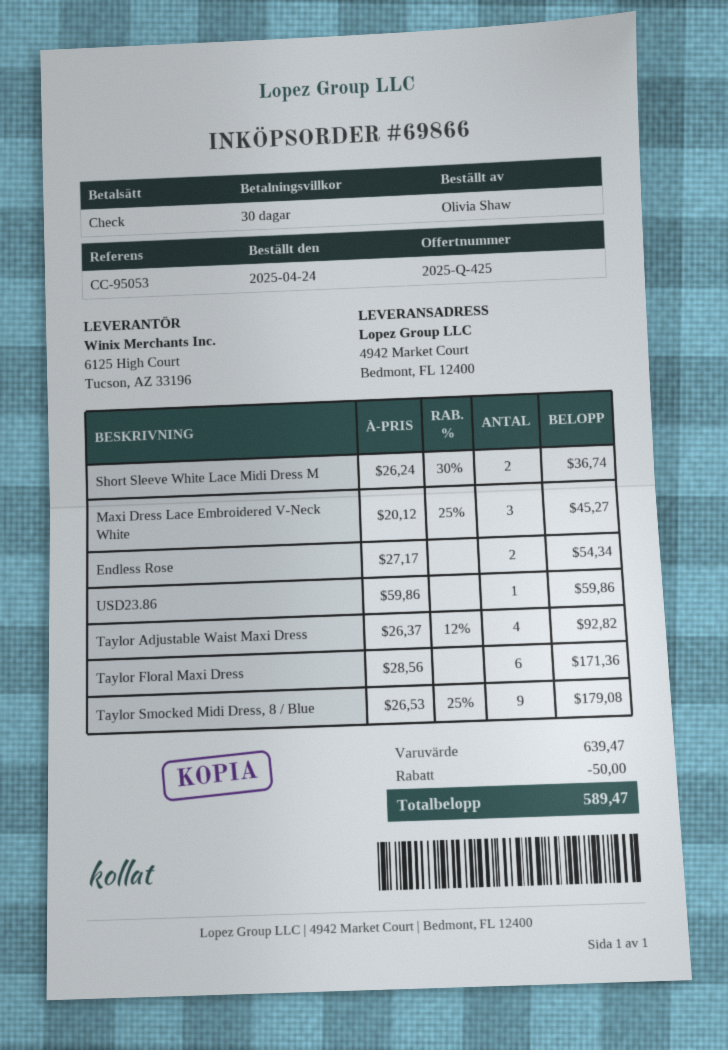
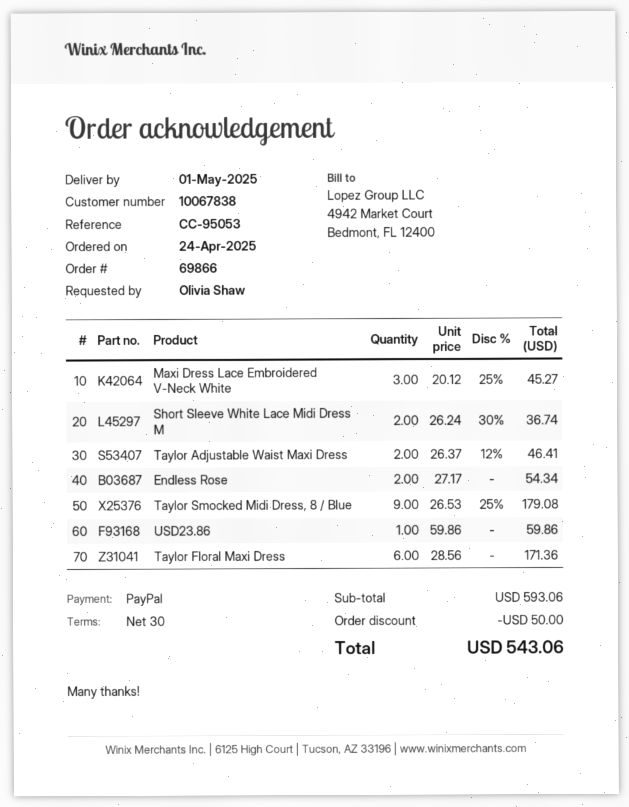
payment method: cheque -> PayPal
Taylor Adjustable Waist Maxi Dress: 4 x 26.37 - 12% = 92.82 -> 2 x 26.37 - 12% = 46.41
subtotal: 639.47 -> 593.06
total: 589.47 -> 543.06

